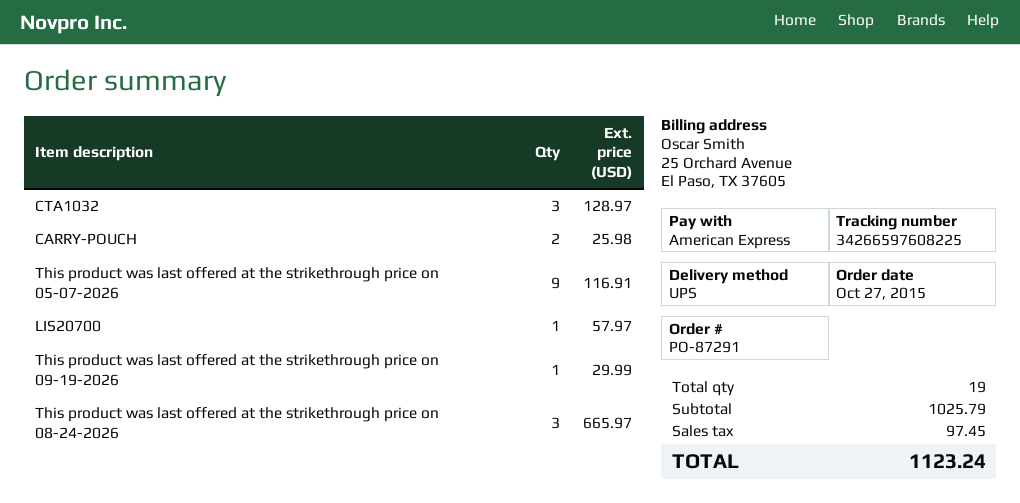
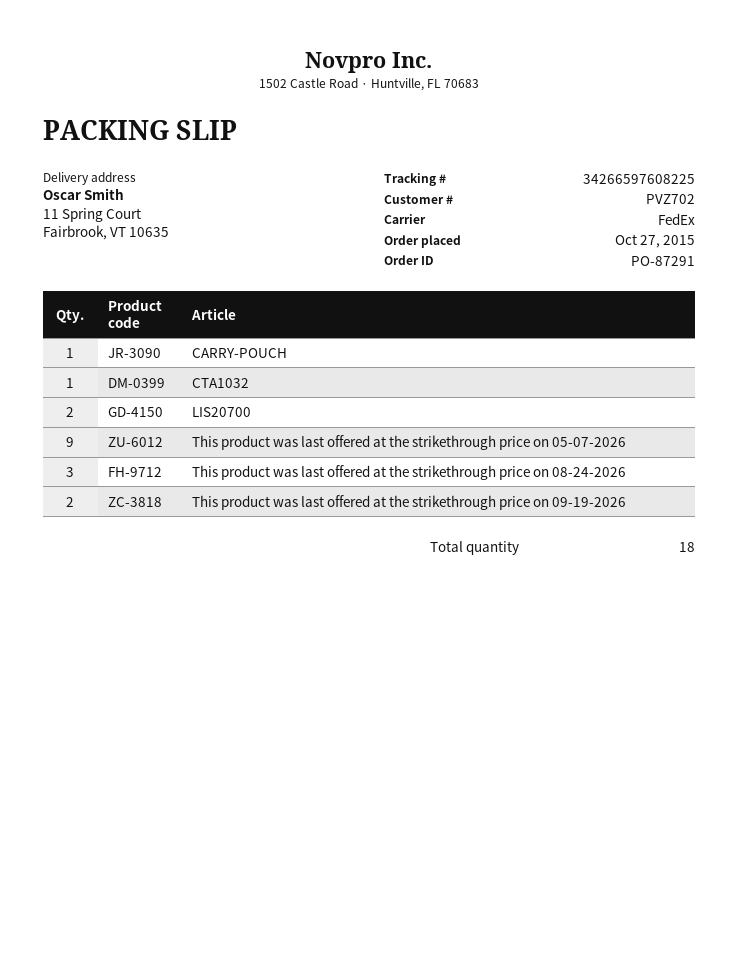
shipping method: UPS -> FedEx
CTA1032: 3 -> 1
CARRY-POUCH: 2 -> 1
LIS20700: 1 -> 2
This product was last offered at the strikethrough price on 09-19-2026: 1 -> 2
total quantity: 19 -> 18

